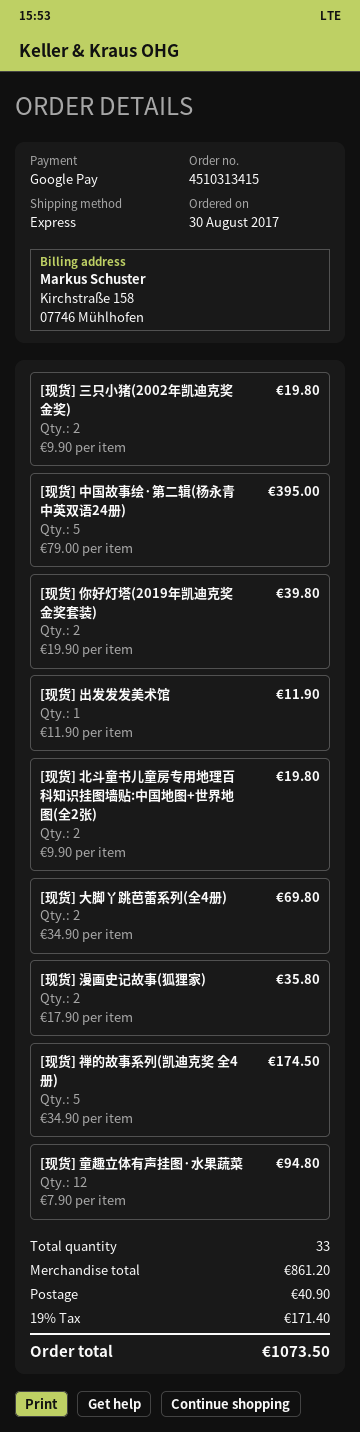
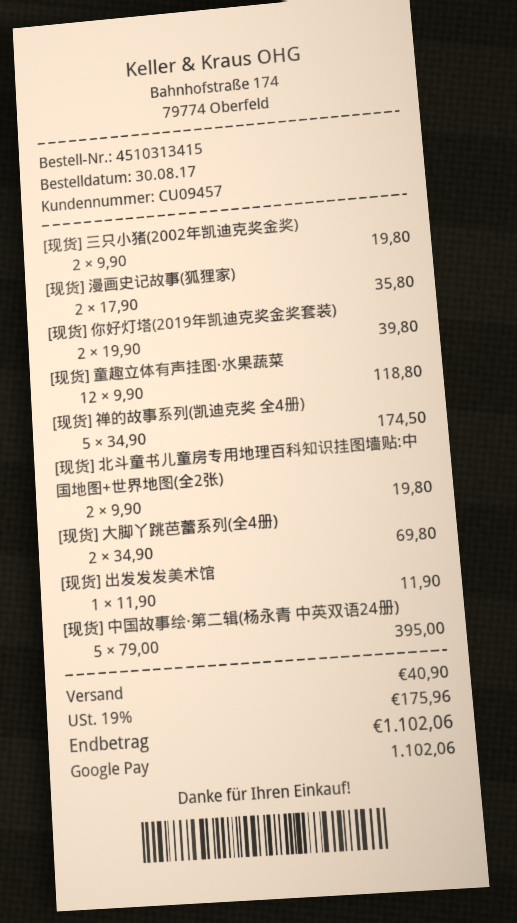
[现货] 童趣立体有声挂图·水果蔬菜: 12 x 7.90 = 94.80 -> 12 x 9.90 = 118.80
tax: 19% = 171.40 -> 19% = 175.96
total: 1073.50 -> 1102.06

